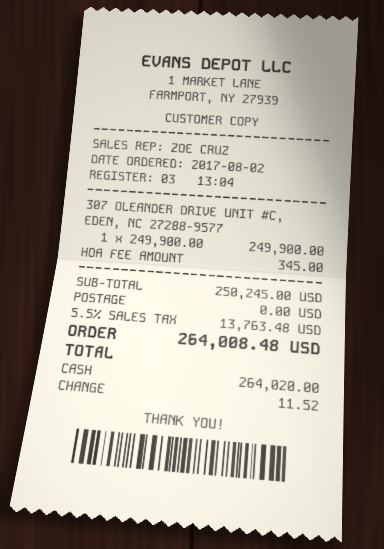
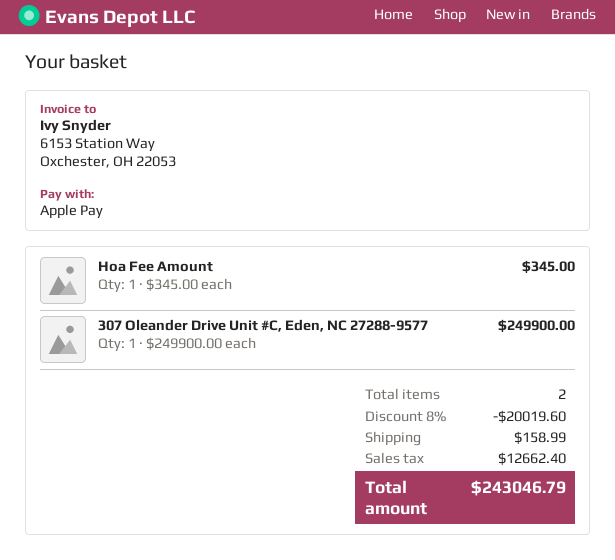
payment method: cash -> Apple Pay
discount: none -> 8% = 20019.60
shipping: 0.00 -> 158.99
tax: 13763.48 -> 12662.40
total: 264008.48 -> 243046.79

